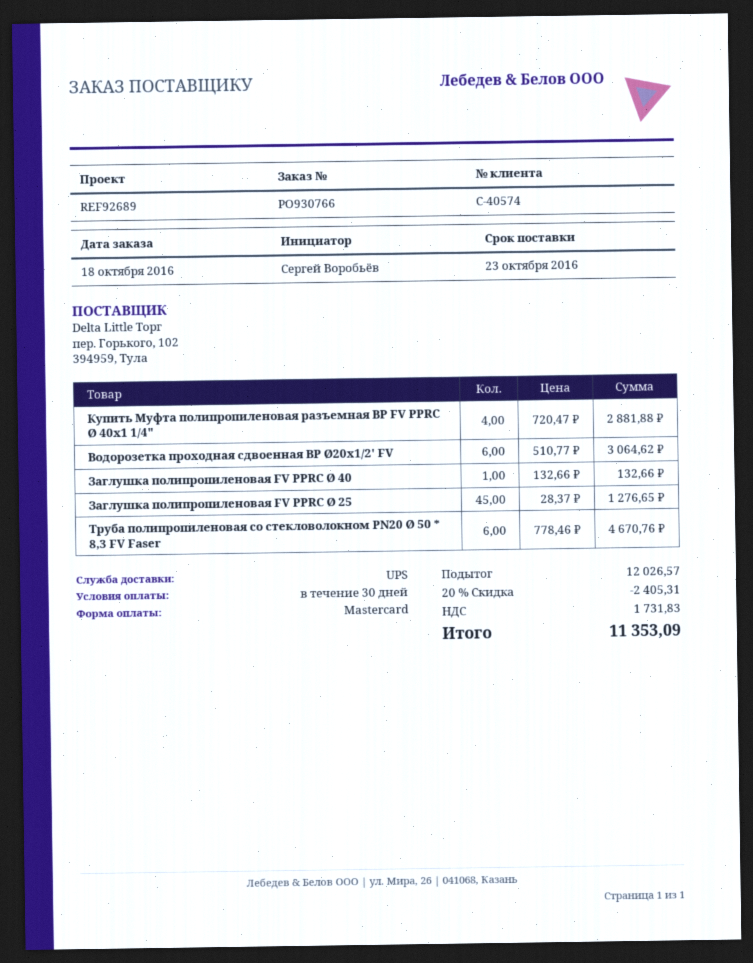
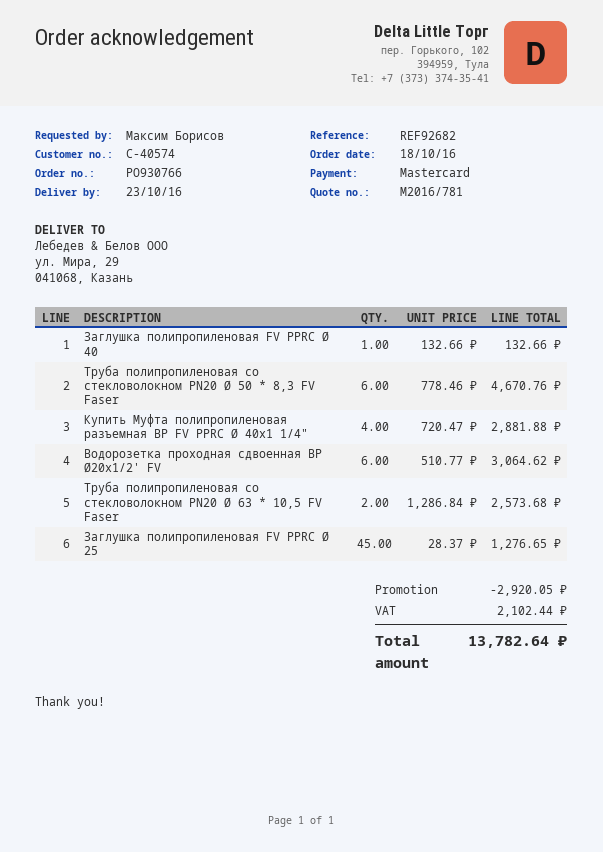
reference: REF92689 -> REF92682
ordered by: Сергей Воробьёв -> Максим Борисов
Труба полипропиленовая со стекловолокном PN20 Ø 63 * 10,5 FV Faser: none -> 2 x 1286.84 = 2573.68
discount: 2405.31 -> 2920.05
tax: 1731.83 -> 2102.44
total: 11353.09 -> 13782.64

